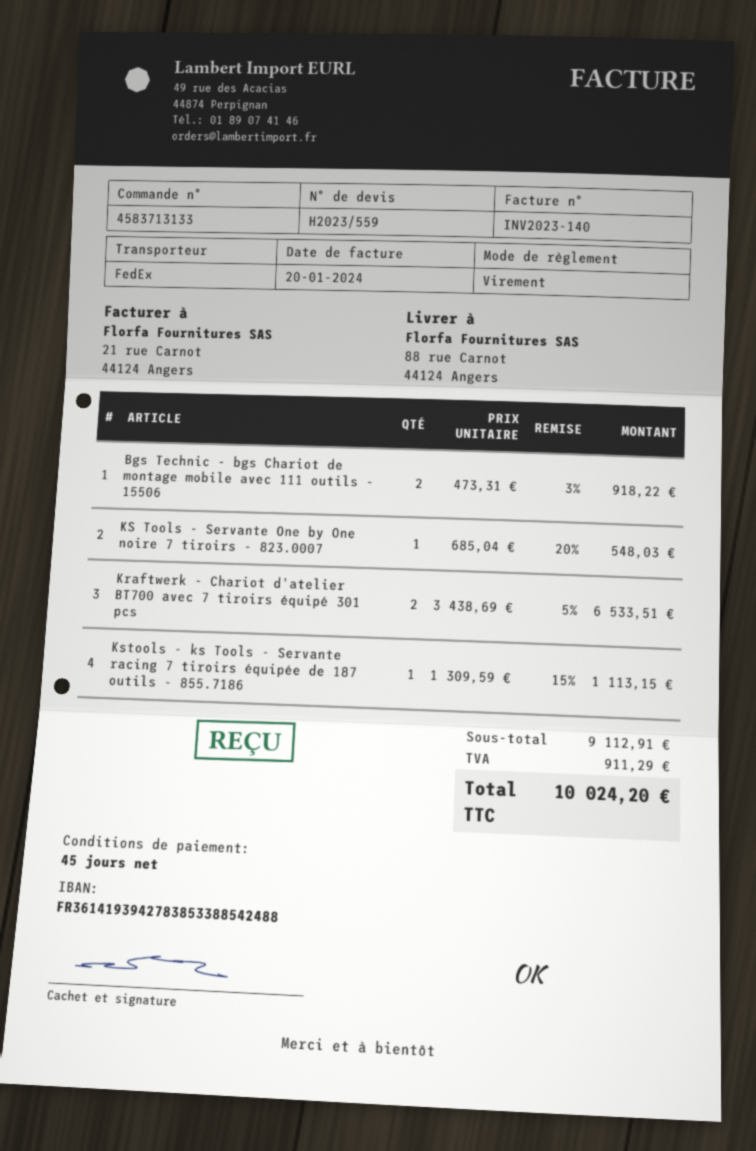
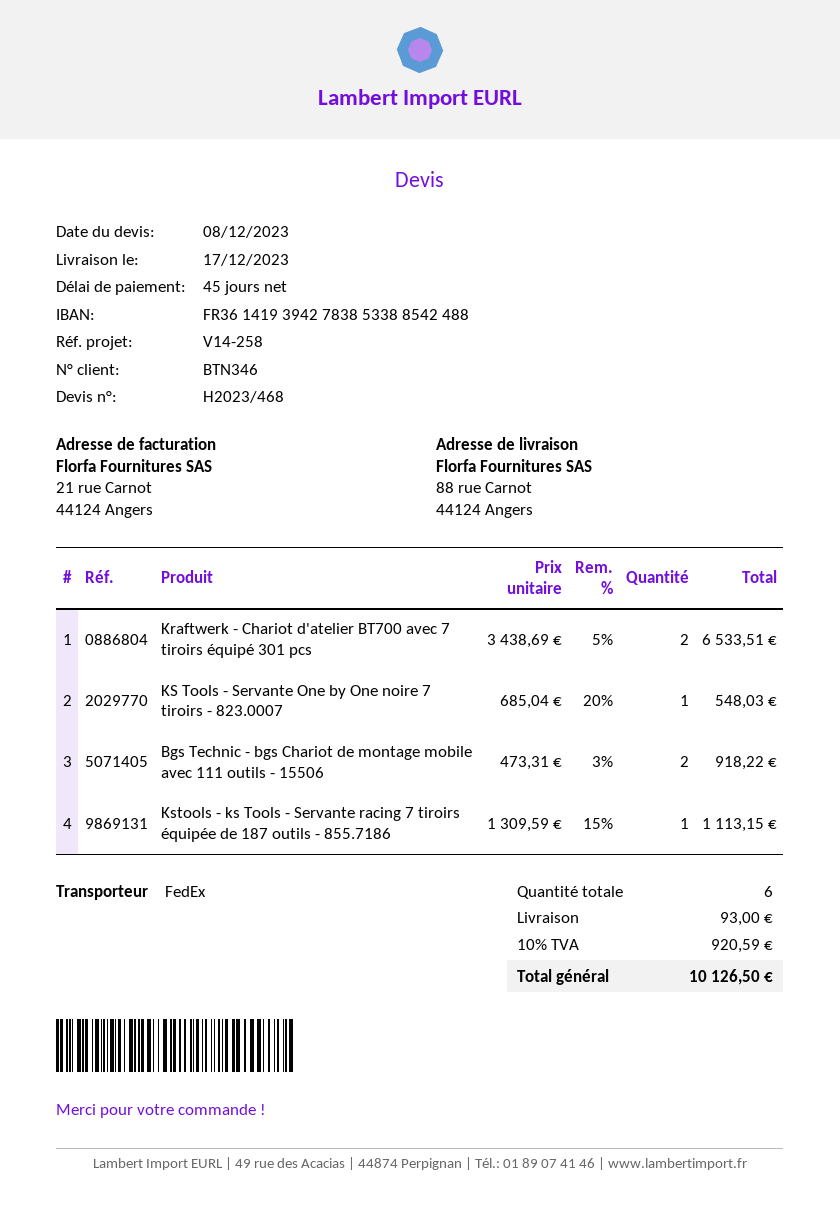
quote number: H2023/559 -> H2023/468
shipping: none -> 93.00
tax: 911.29 -> 920.59
total: 10024.20 -> 10126.50

